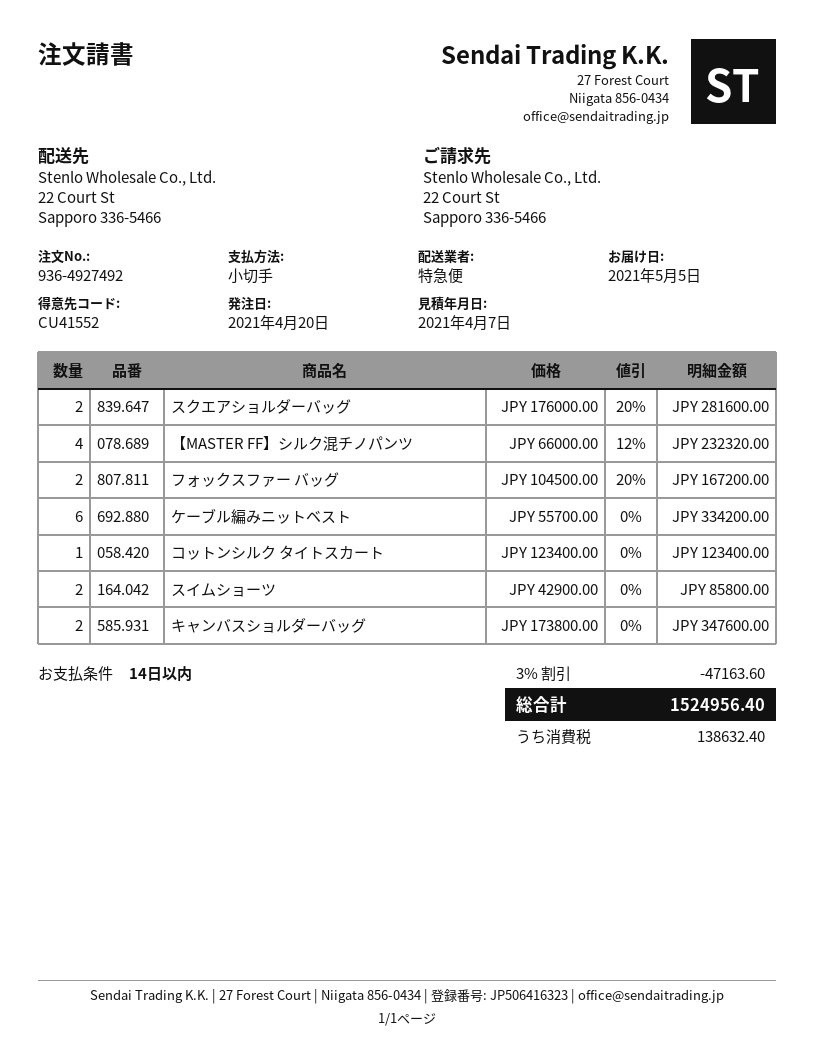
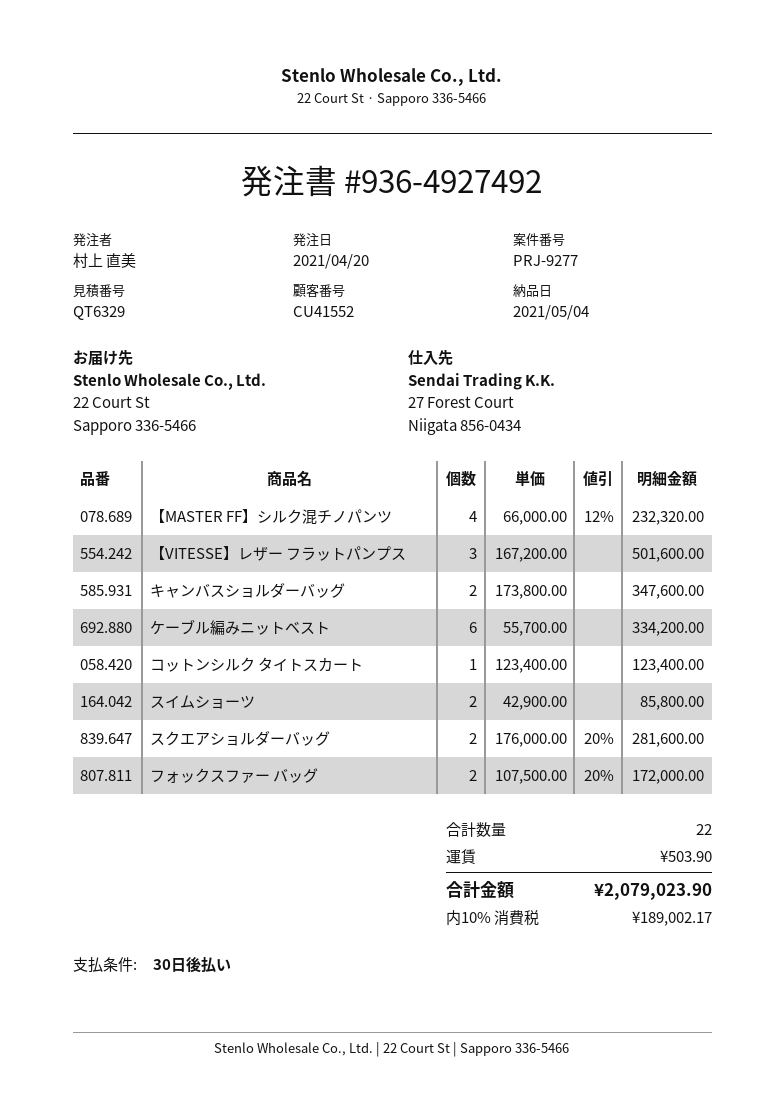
delivery date: 2021-05-05 -> 2021-05-04
payment terms: 14 days -> 30 days
フォックスファー バッグ: 2 x 104500.00 - 20% = 167200.00 -> 2 x 107500.00 - 20% = 172000.00
【VITESSE】レザー フラットパンプス: none -> 3 x 167200.00 = 501600.00
discount: 3% = 47163.60 -> none
shipping: none -> 503.90
tax: 138632.40 -> 189002.17
total: 1524956.40 -> 2079023.90

